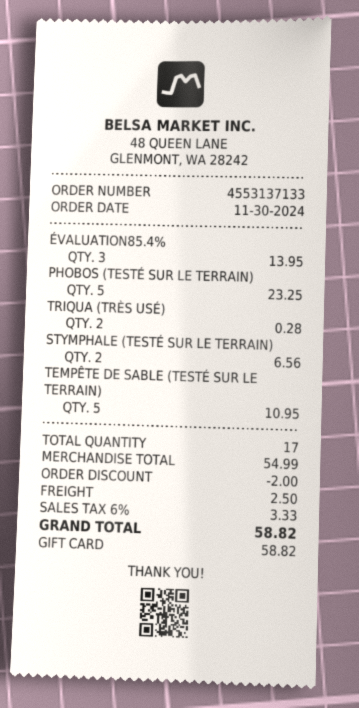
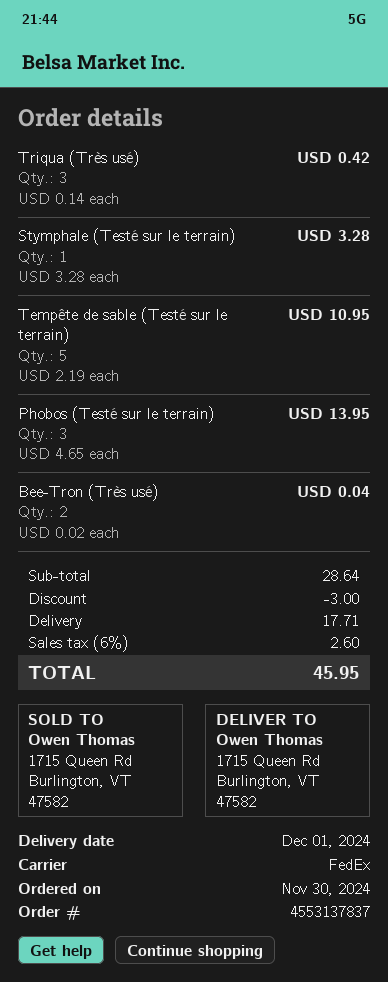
order number: 4553137133 -> 4553137837
ÉVALUATION85.4%: 3 for 13.95 -> none
PHOBOS (TESTÉ SUR LE TERRAIN): 5 for 23.25 -> 3 for 13.95
TRIQUA (TRÈS USÉ): 2 for 0.28 -> 3 for 0.42
STYMPHALE (TESTÉ SUR LE TERRAIN): 2 for 6.56 -> 1 for 3.28
Bee-Tron (Très usé): none -> 2 for 0.04
subtotal: 54.99 -> 28.64
discount: 2.00 -> 3.00
shipping: 2.50 -> 17.71
tax: 6% = 3.33 -> 6% = 2.60
total: 58.82 -> 45.95

